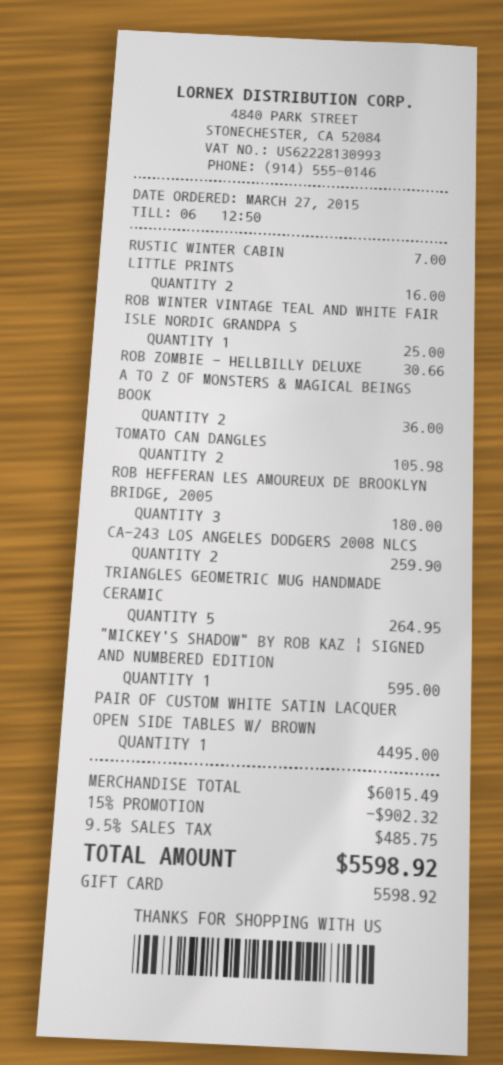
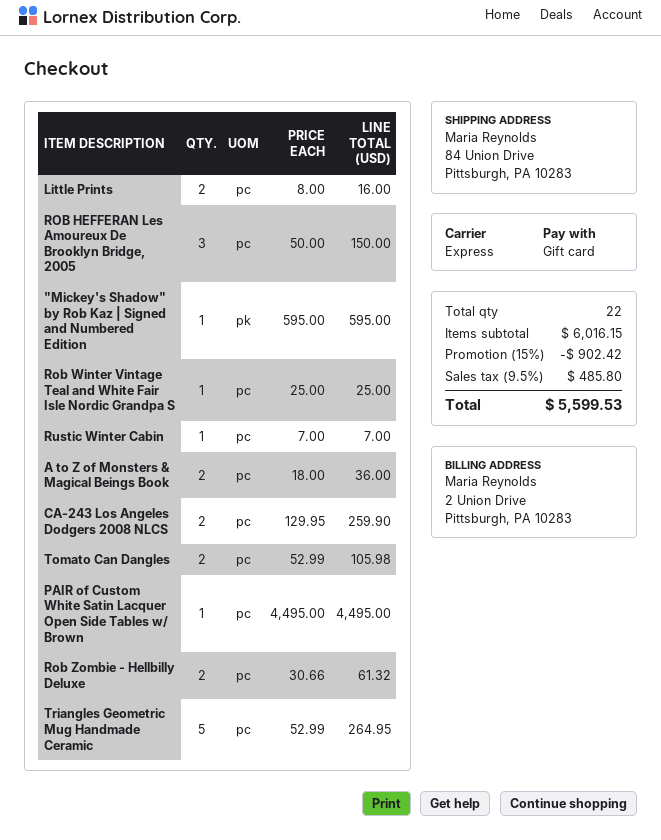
ROB ZOMBIE - HELLBILLY DELUXE: 1 for 30.66 -> 2 for 61.32
ROB HEFFERAN LES AMOUREUX DE BROOKLYN BRIDGE, 2005: 3 for 180.00 -> 3 for 150.00
subtotal: 6015.49 -> 6016.15
discount: 15% = 902.32 -> 15% = 902.42
tax: 9.5% = 485.75 -> 9.5% = 485.80
total: 5598.92 -> 5599.53

